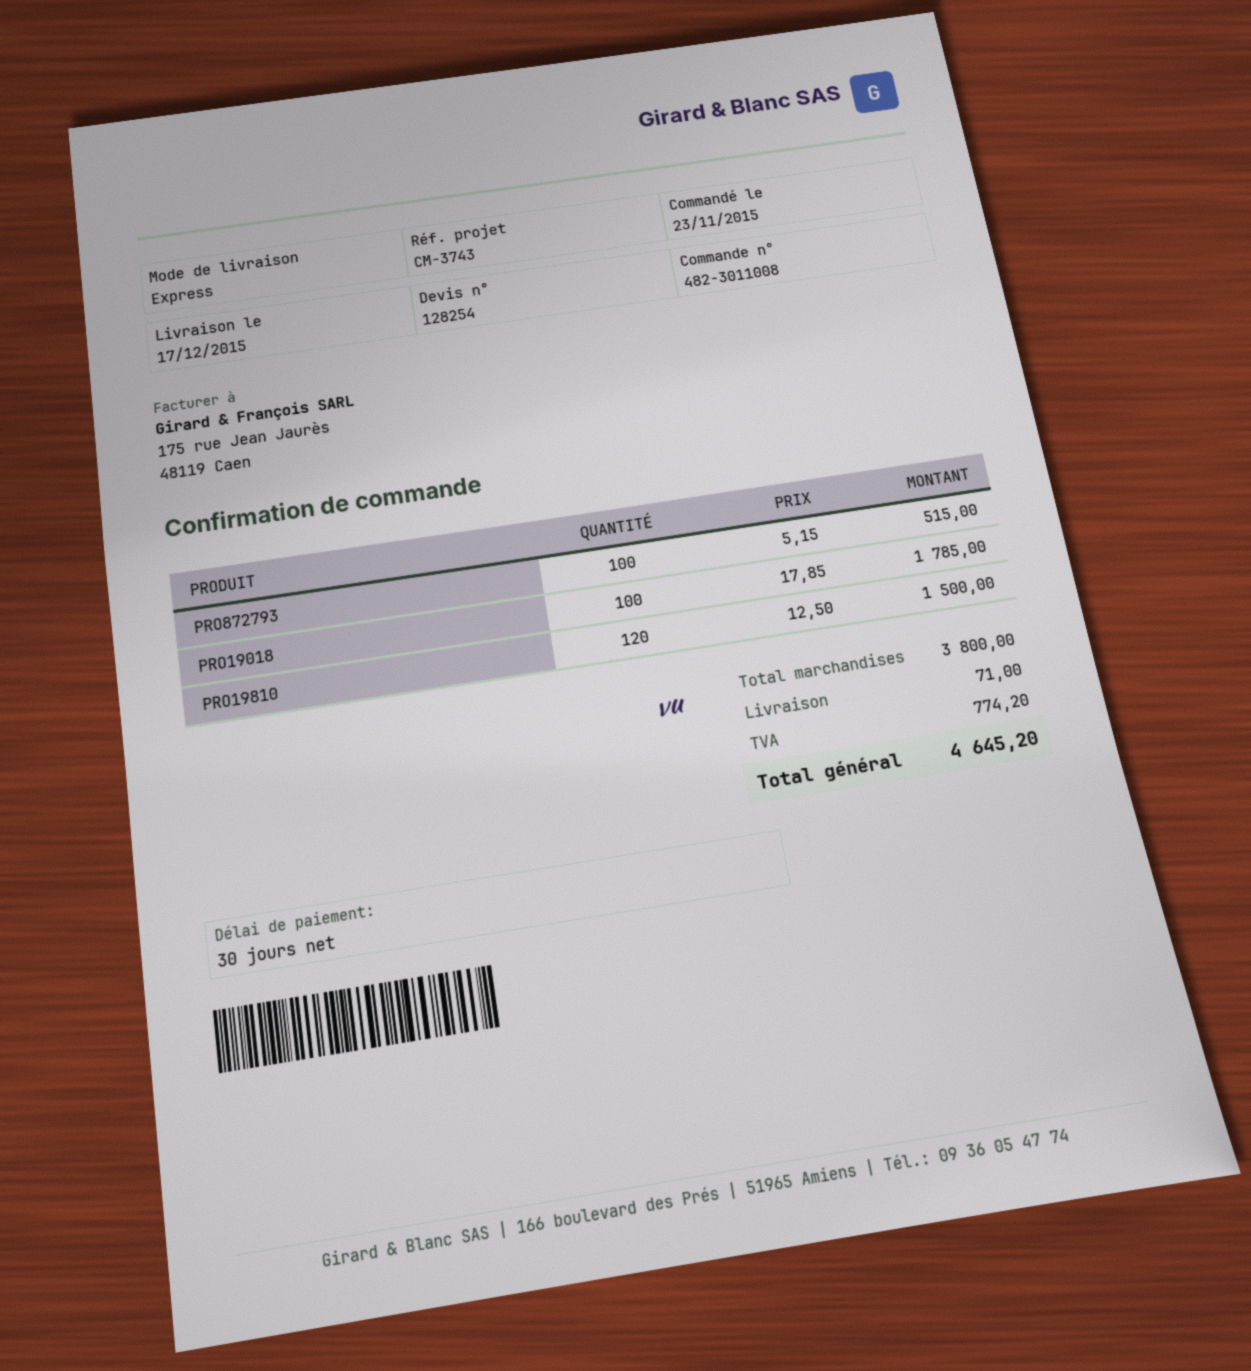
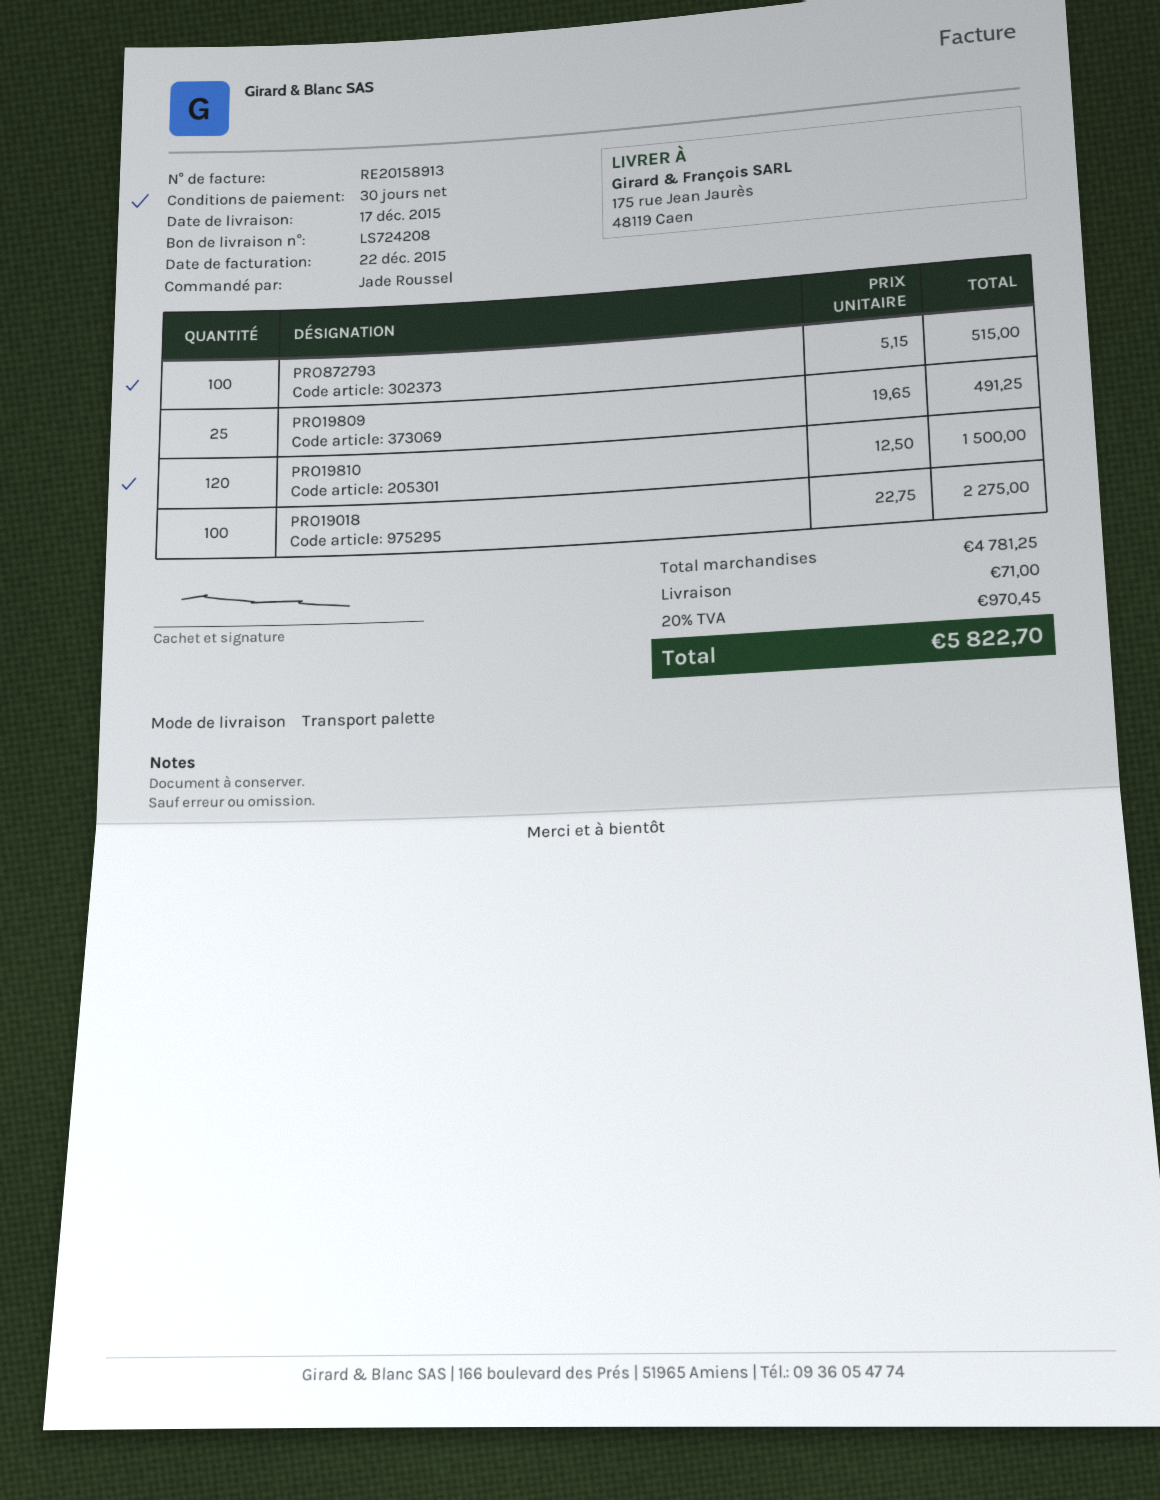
shipping method: express -> pallet freight
PRO19018: 100 x 17.85 = 1785.00 -> 100 x 22.75 = 2275.00
PRO19809: none -> 25 x 19.65 = 491.25
subtotal: 3800.00 -> 4781.25
tax: 774.20 -> 970.45
total: 4645.20 -> 5822.70

